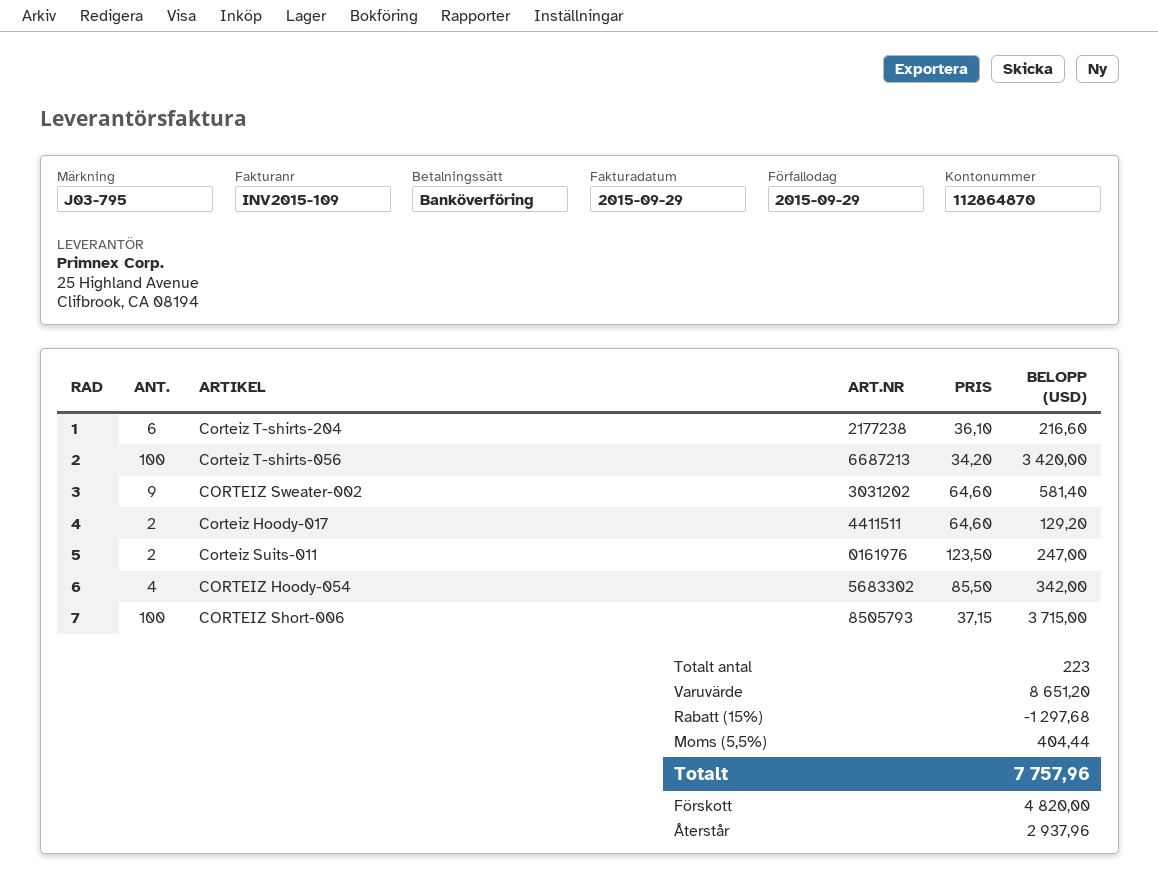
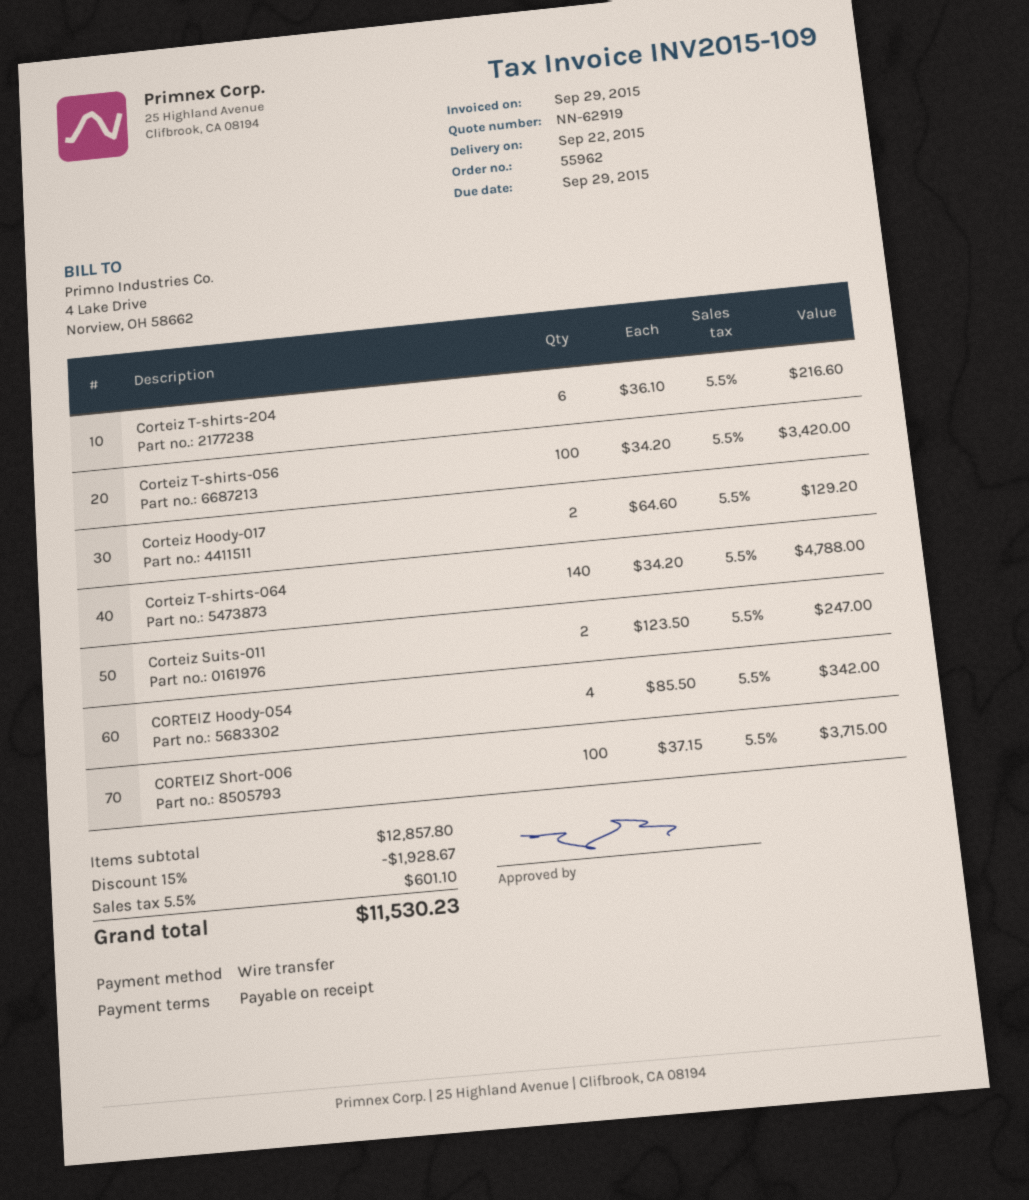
CORTEIZ Sweater-002: 9 x 64.60 = 581.40 -> none
Corteiz T-shirts-064: none -> 140 x 34.20 = 4788.00
subtotal: 8651.20 -> 12857.80
discount: 15% = 1297.68 -> 15% = 1928.67
tax: 5.5% = 404.44 -> 5.5% = 601.10
total: 7757.96 -> 11530.23

